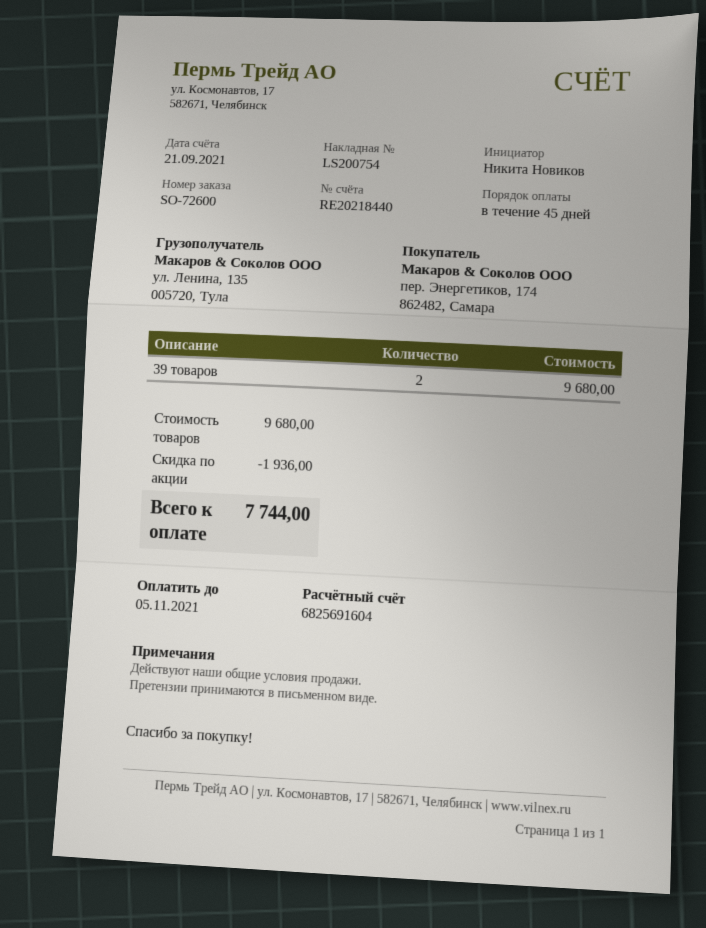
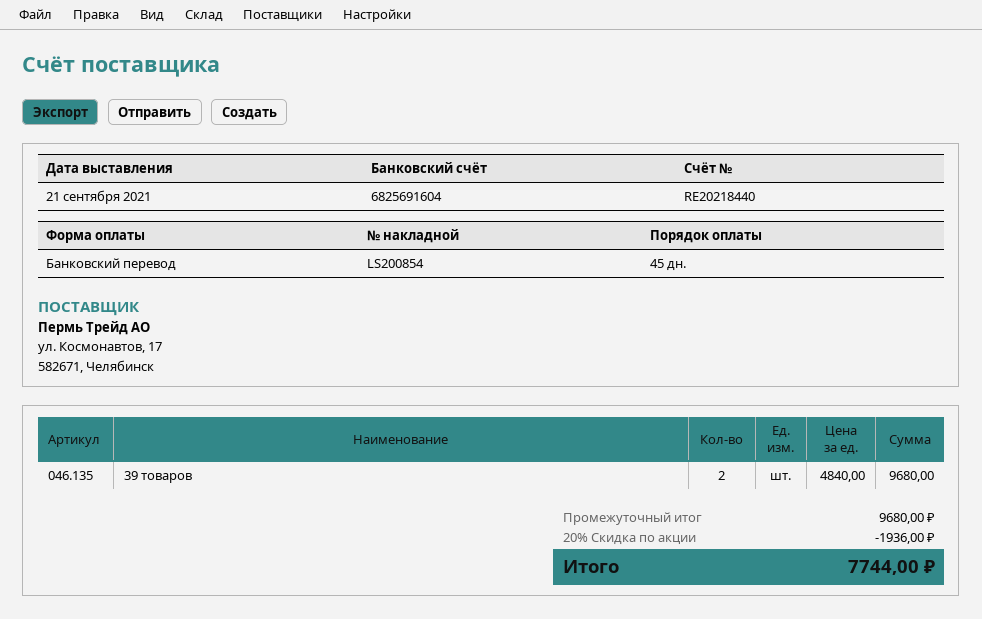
delivery note number: LS200754 -> LS200854

